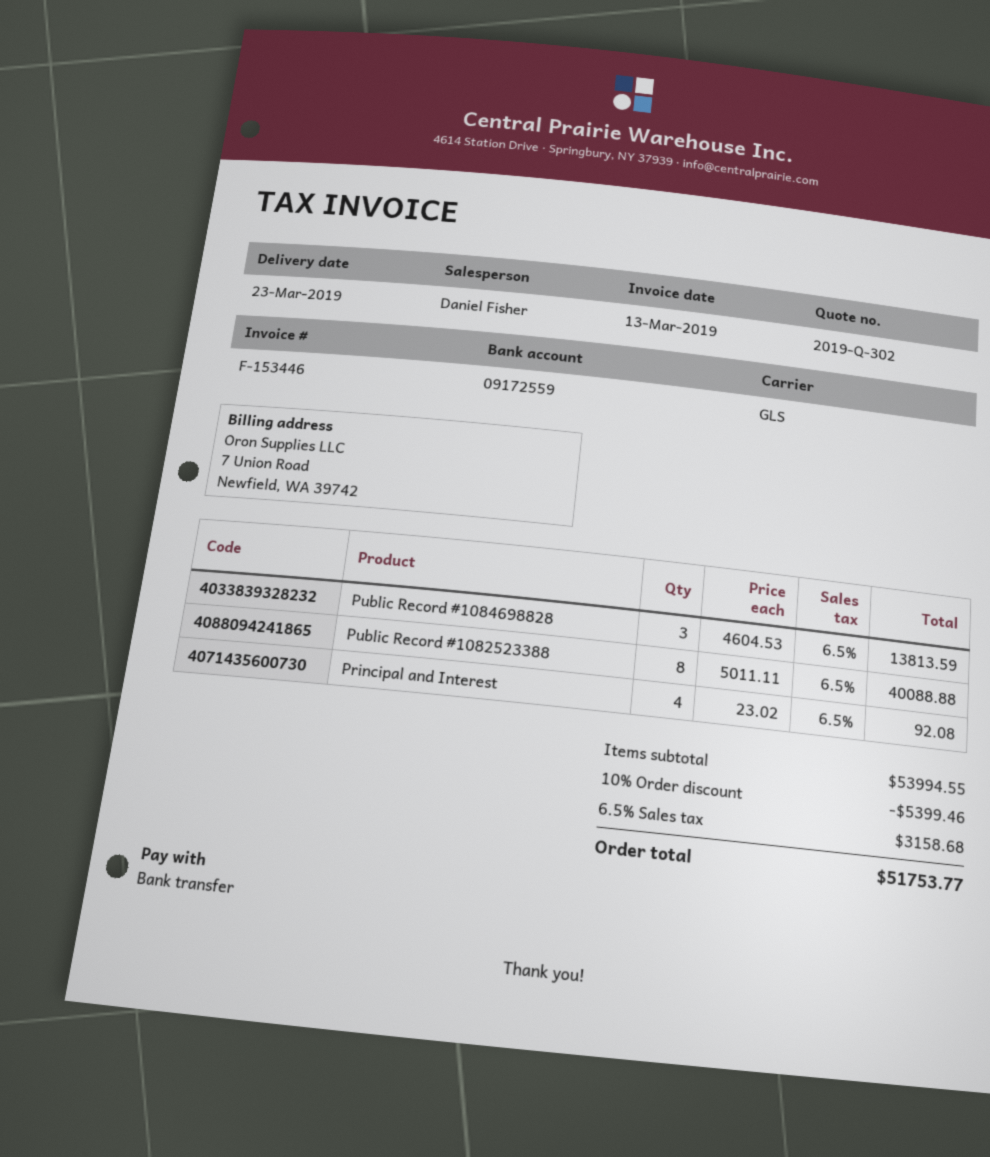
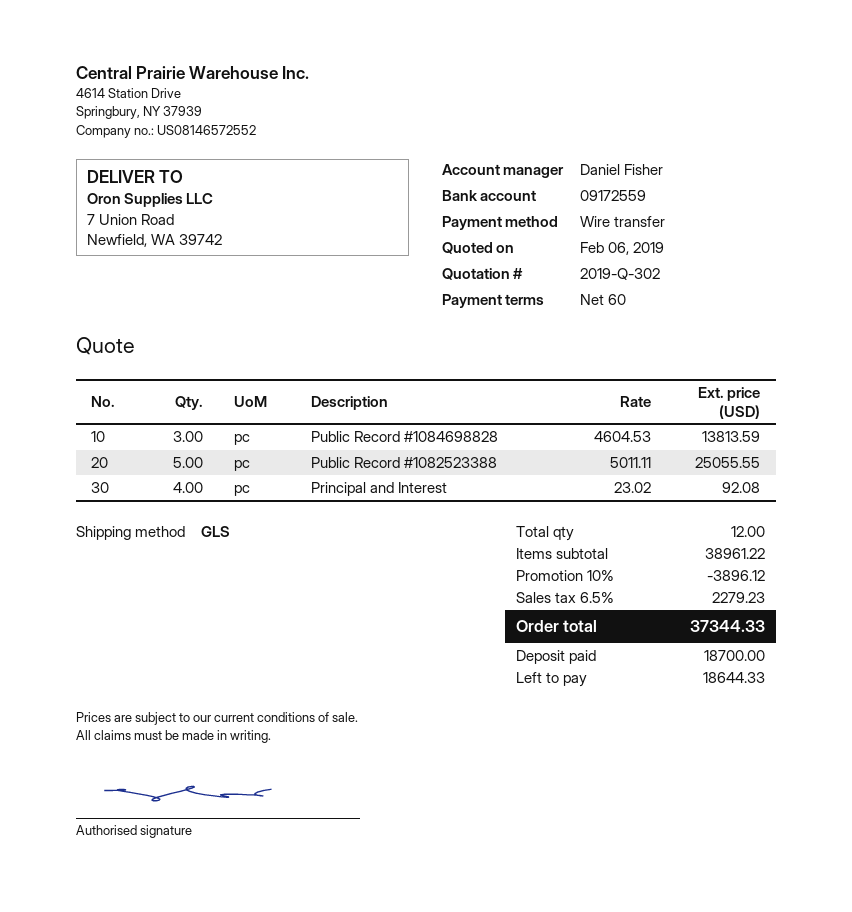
Public Record #1082523388: 8 x 5011.11 = 40088.88 -> 5 x 5011.11 = 25055.55
subtotal: 53994.55 -> 38961.22
discount: 10% = 5399.46 -> 10% = 3896.12
tax: 6.5% = 3158.68 -> 6.5% = 2279.23
total: 51753.77 -> 37344.33

